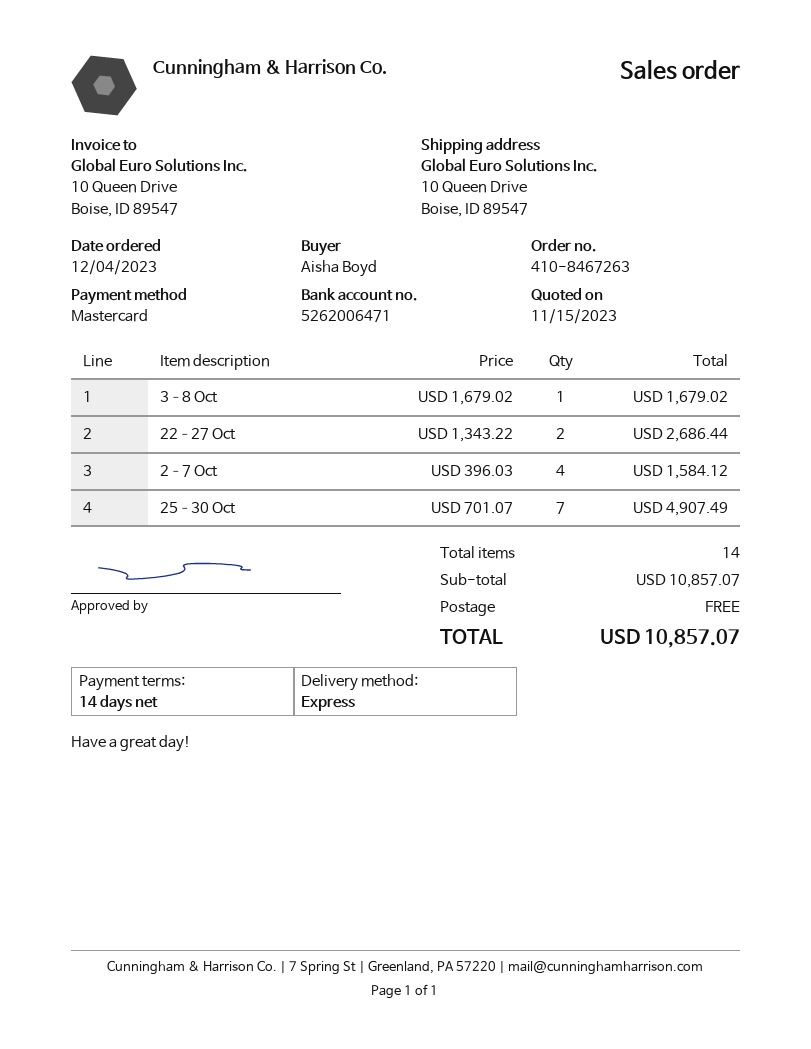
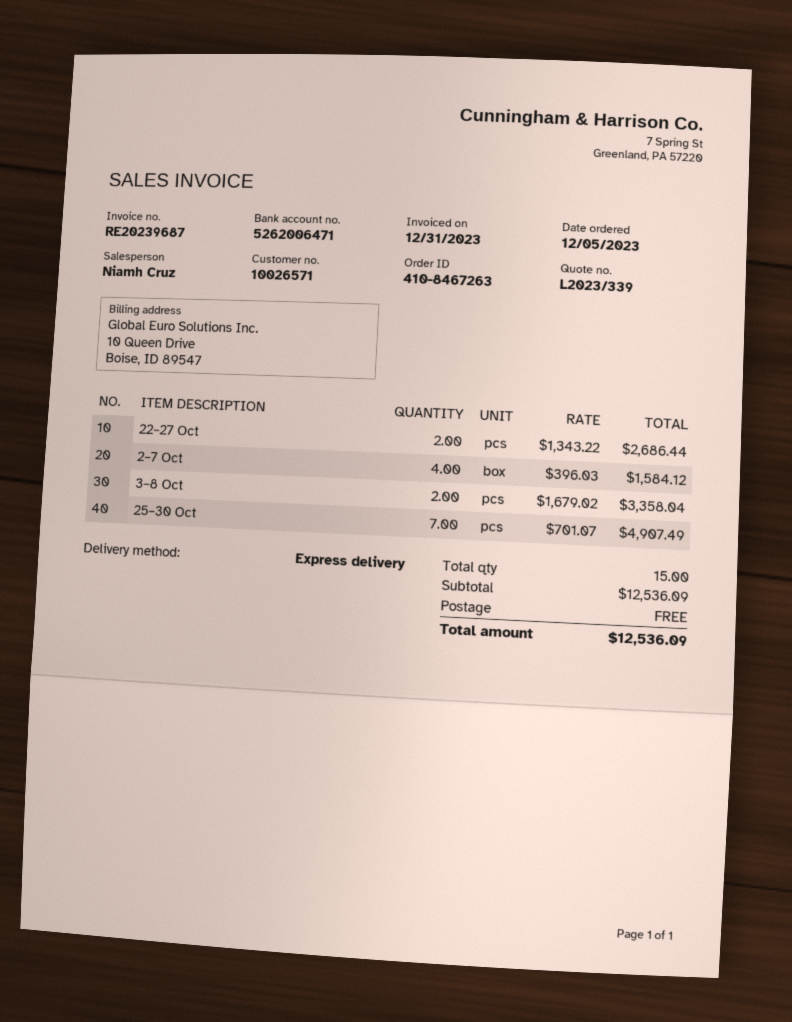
order date: 2023-12-04 -> 2023-12-05
3–8 Oct: 1 x 1679.02 = 1679.02 -> 2 x 1679.02 = 3358.04
total quantity: 14 -> 15
subtotal: 10857.07 -> 12536.09
total: 10857.07 -> 12536.09

